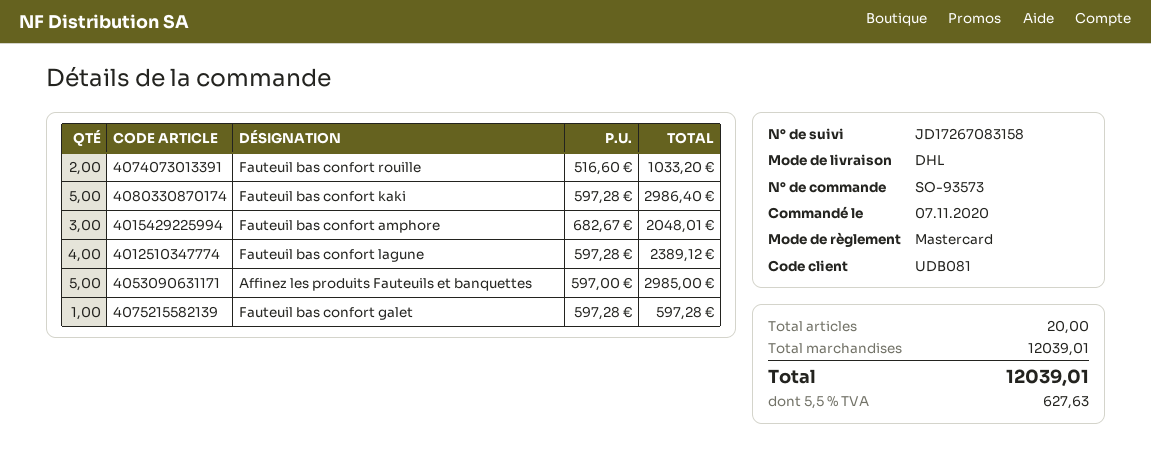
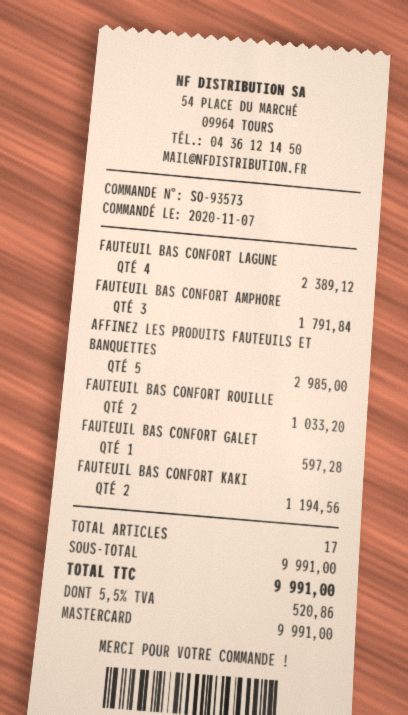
Fauteuil bas confort kaki: 5 for 2986.40 -> 2 for 1194.56
Fauteuil bas confort amphore: 3 for 2048.01 -> 3 for 1791.84
total quantity: 20 -> 17
subtotal: 12039.01 -> 9991.00
tax: 5.5% = 627.63 -> 5.5% = 520.86
total: 12039.01 -> 9991.00

